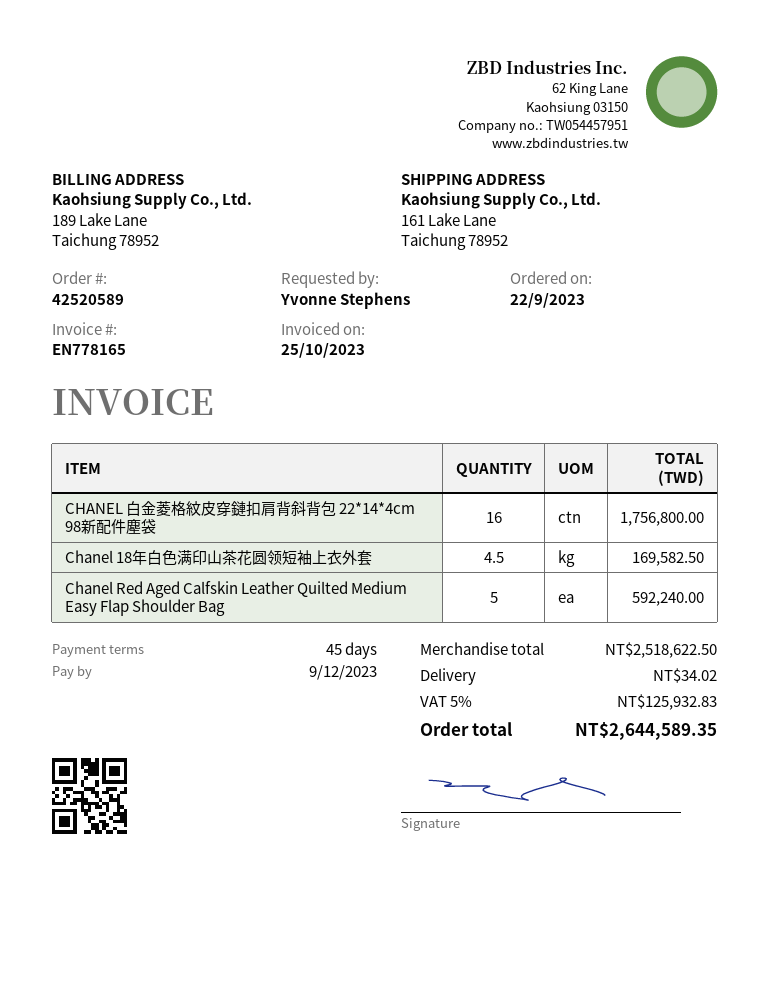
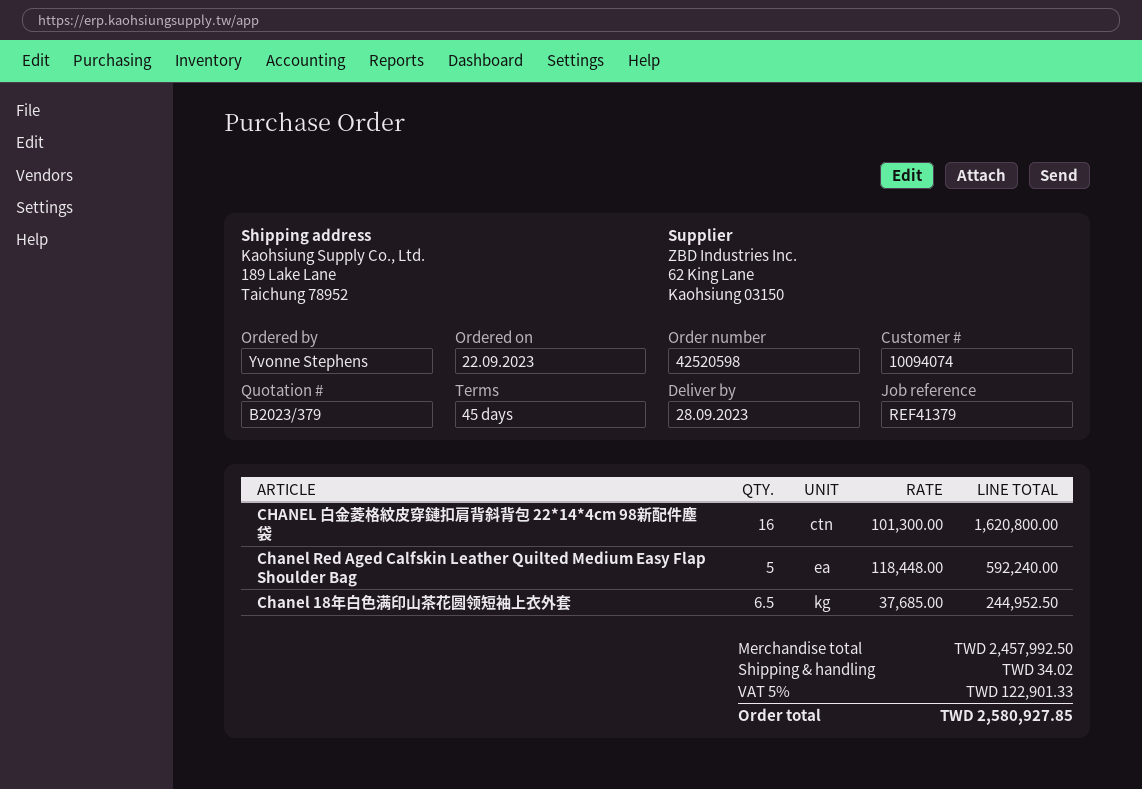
order number: 42520589 -> 42520598
ship to: 161 Lake Lane, Taichung 78952 -> 189 Lake Lane, Taichung 78952
CHANEL 白金菱格紋皮穿鏈扣肩背斜背包 22*14*4cm 98新配件塵袋: 16 for 1756800.00 -> 16 for 1620800.00
Chanel 18年白色满印山茶花圆领短袖上衣外套: 4.5 for 169582.50 -> 6.5 for 244952.50
subtotal: 2518622.50 -> 2457992.50
tax: 5% = 125932.83 -> 5% = 122901.33
total: 2644589.35 -> 2580927.85

